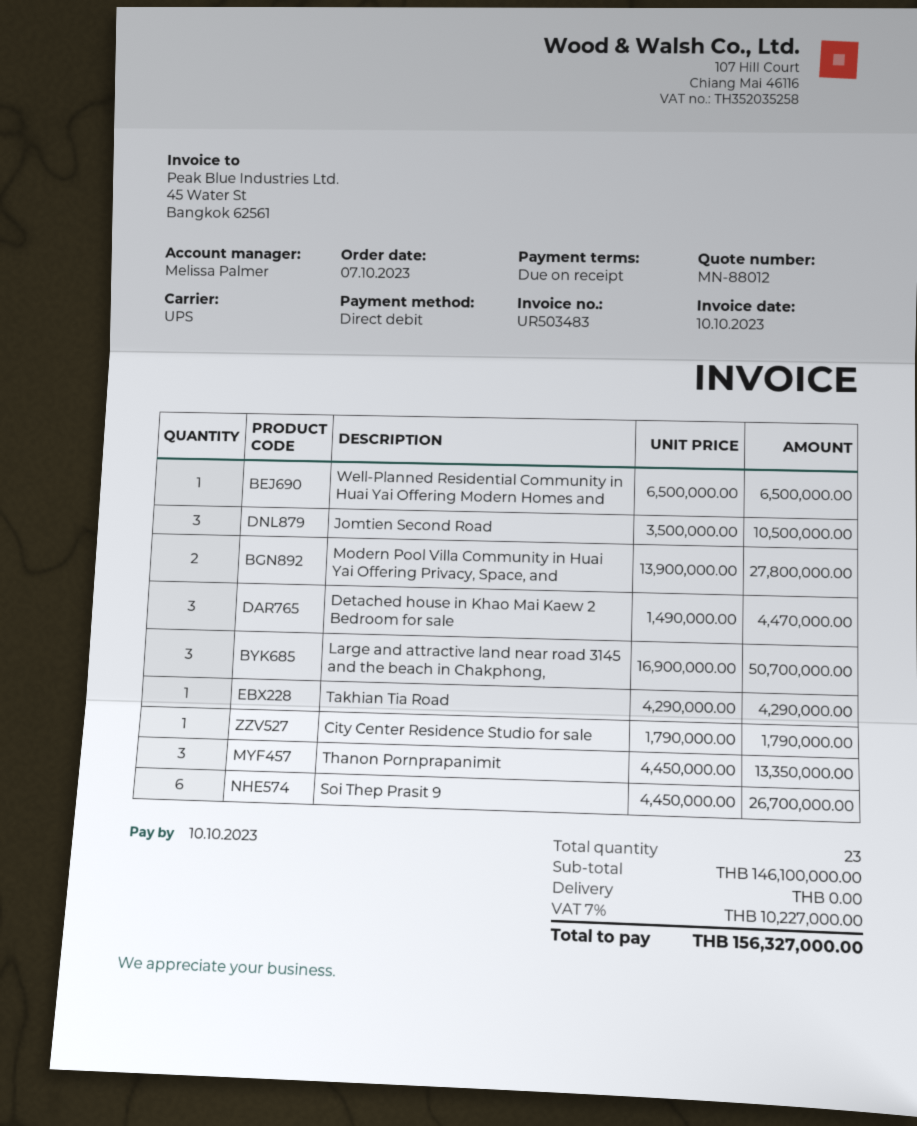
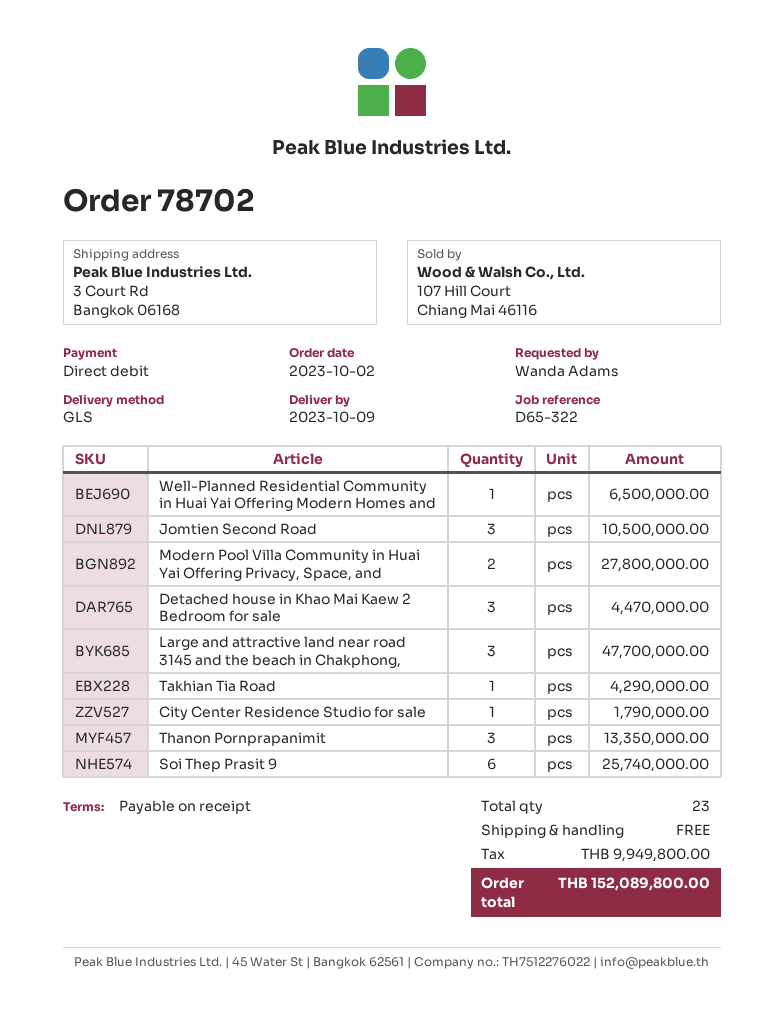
order date: 2023-10-07 -> 2023-10-02
shipping method: UPS -> GLS
Large and attractive land near road 3145 and the beach in Chakphong,: 3 for 50700000.00 -> 3 for 47700000.00
Soi Thep Prasit 9: 6 for 26700000.00 -> 6 for 25740000.00
tax: 10227000.00 -> 9949800.00
total: 156327000.00 -> 152089800.00

